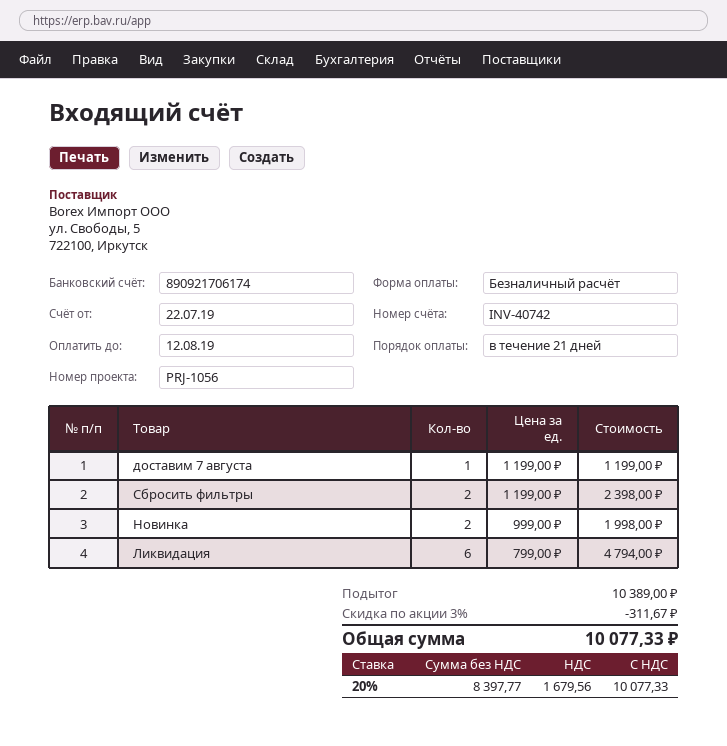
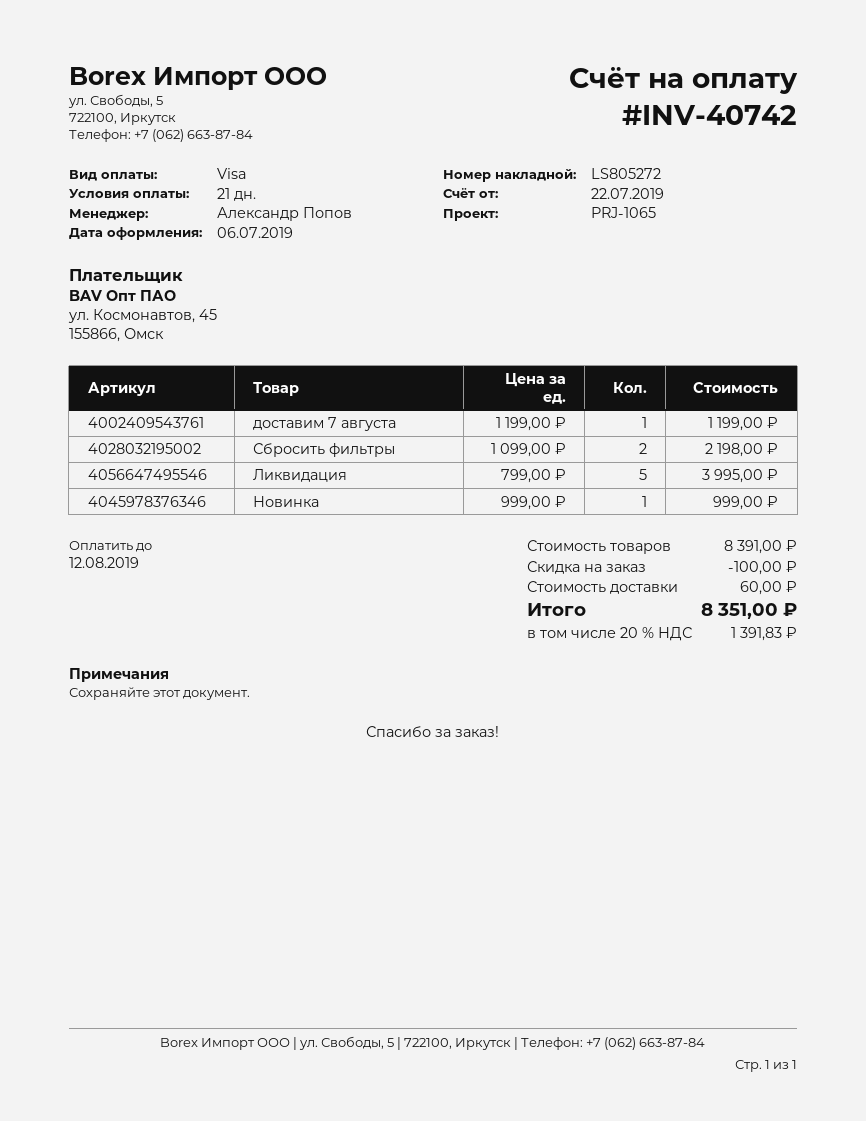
reference: PRJ-1056 -> PRJ-1065
payment method: bank transfer -> Visa
Сбросить фильтры: 2 x 1199.00 = 2398.00 -> 2 x 1099.00 = 2198.00
Новинка: 2 x 999.00 = 1998.00 -> 1 x 999.00 = 999.00
Ликвидация: 6 x 799.00 = 4794.00 -> 5 x 799.00 = 3995.00
subtotal: 10389.00 -> 8391.00
discount: 311.67 -> 100.00
shipping: none -> 60.00
tax: 20% = 1679.56 -> 20% = 1391.83
total: 10077.33 -> 8351.00

